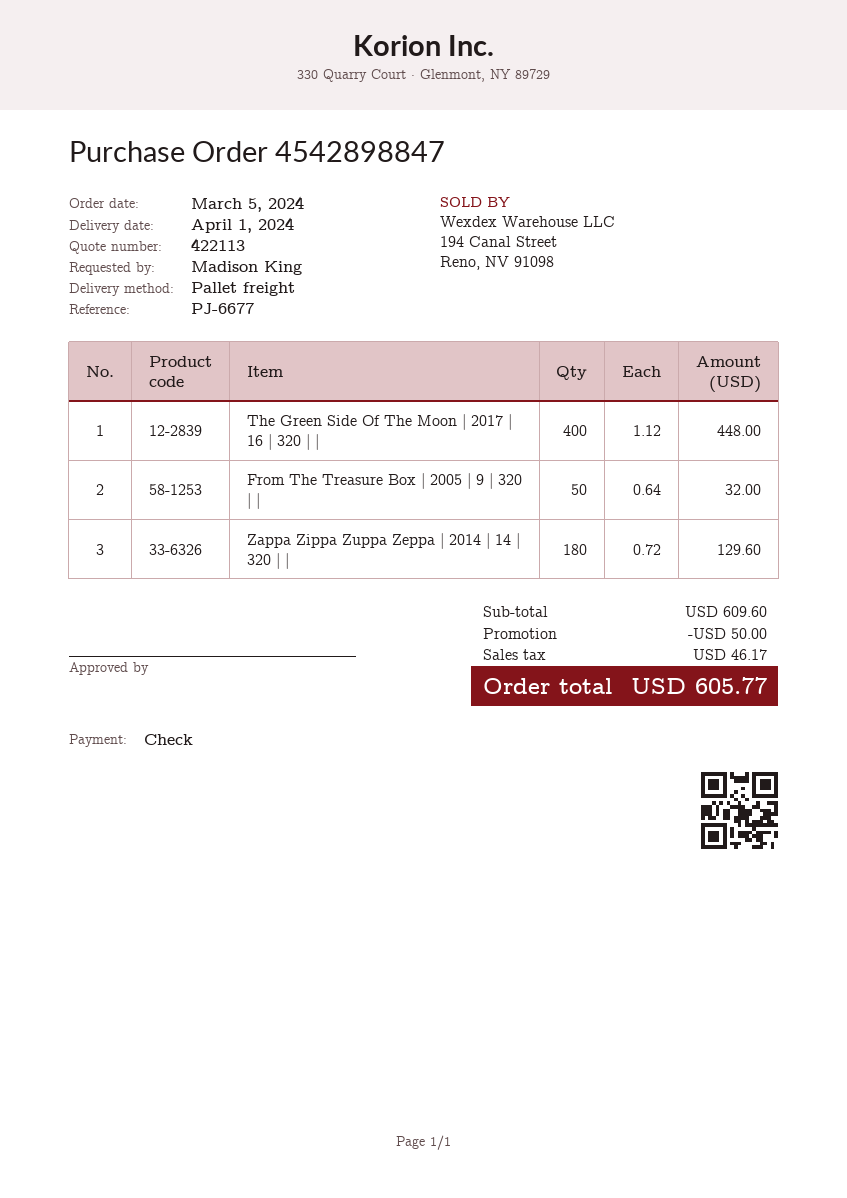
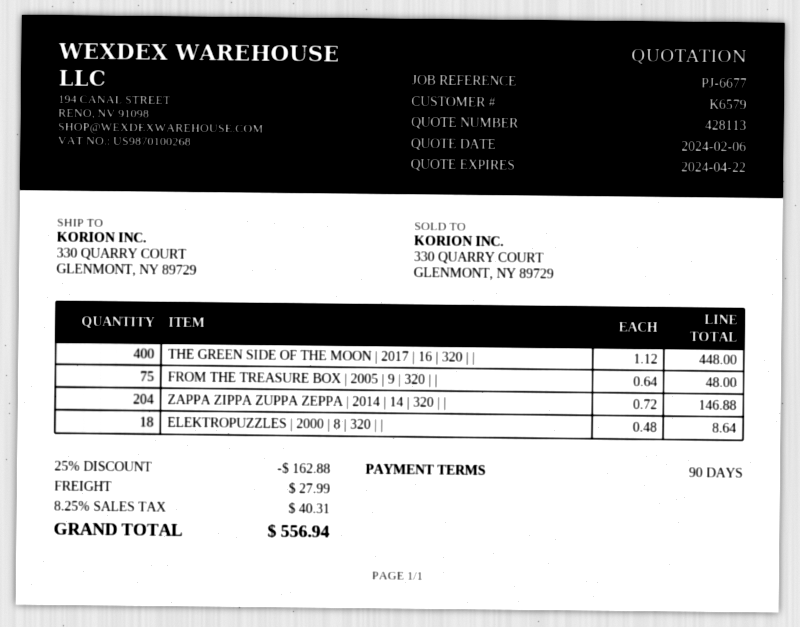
quote number: 422113 -> 428113
From The Treasure Box | 2005 | 9 | 320 | |: 50 x 0.64 = 32.00 -> 75 x 0.64 = 48.00
Zappa Zippa Zuppa Zeppa | 2014 | 14 | 320 | |: 180 x 0.72 = 129.60 -> 204 x 0.72 = 146.88
ELEKTROPUZZLES | 2000 | 8 | 320 | |: none -> 18 x 0.48 = 8.64
discount: 50.00 -> 162.88
shipping: none -> 27.99
tax: 46.17 -> 40.31
total: 605.77 -> 556.94

